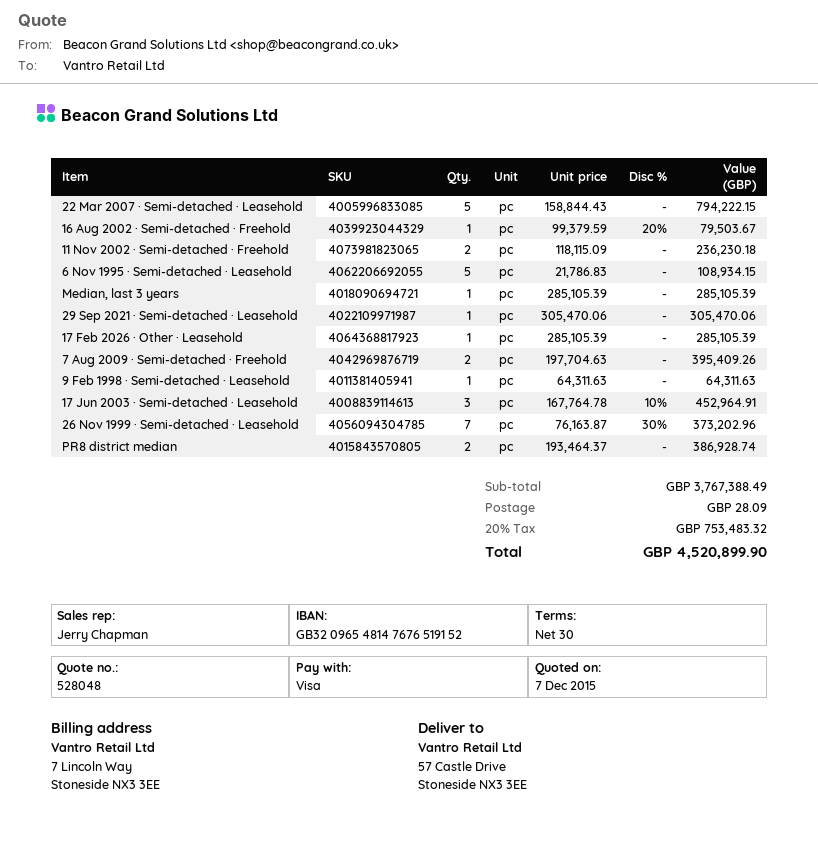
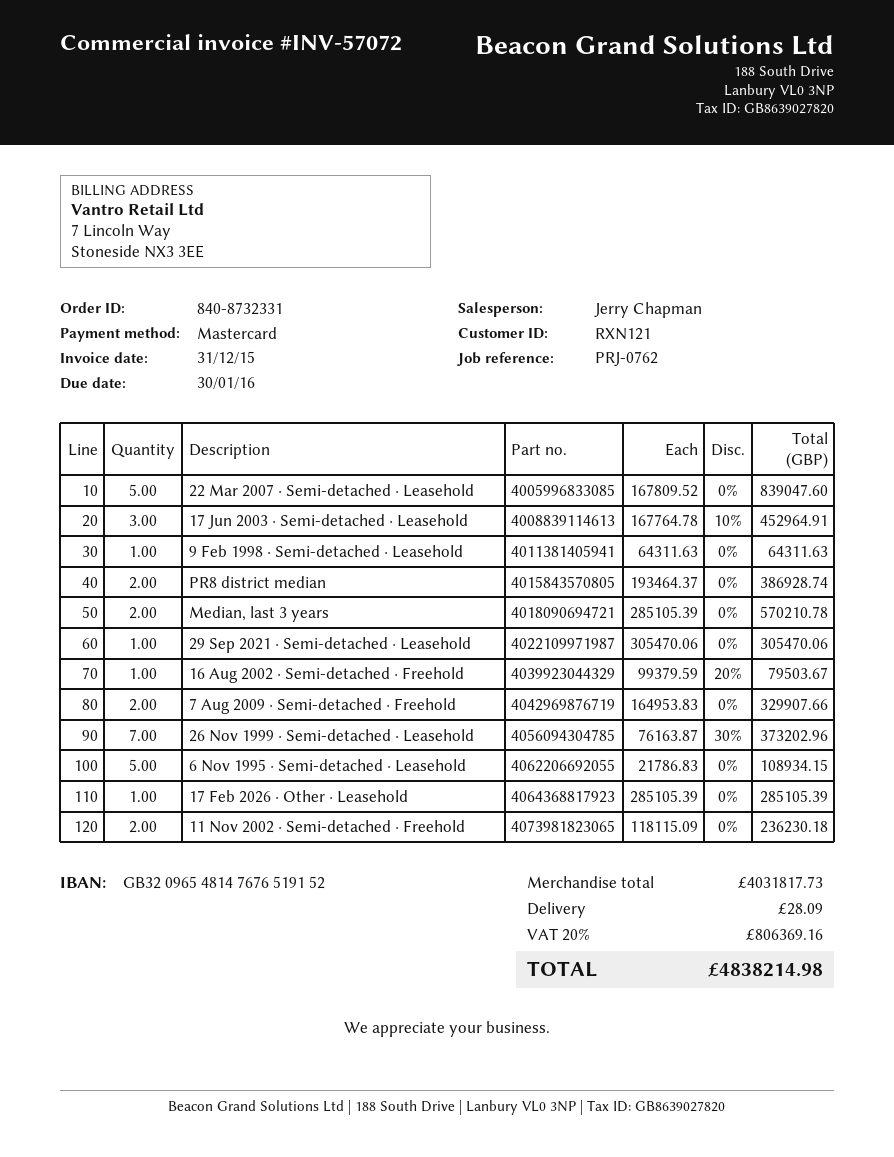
payment method: Visa -> Mastercard
22 Mar 2007 · Semi-detached · Leasehold: 5 x 158844.43 = 794222.15 -> 5 x 167809.52 = 839047.60
Median, last 3 years: 1 x 285105.39 = 285105.39 -> 2 x 285105.39 = 570210.78
7 Aug 2009 · Semi-detached · Freehold: 2 x 197704.63 = 395409.26 -> 2 x 164953.83 = 329907.66
subtotal: 3767388.49 -> 4031817.73
tax: 20% = 753483.32 -> 20% = 806369.16
total: 4520899.90 -> 4838214.98

